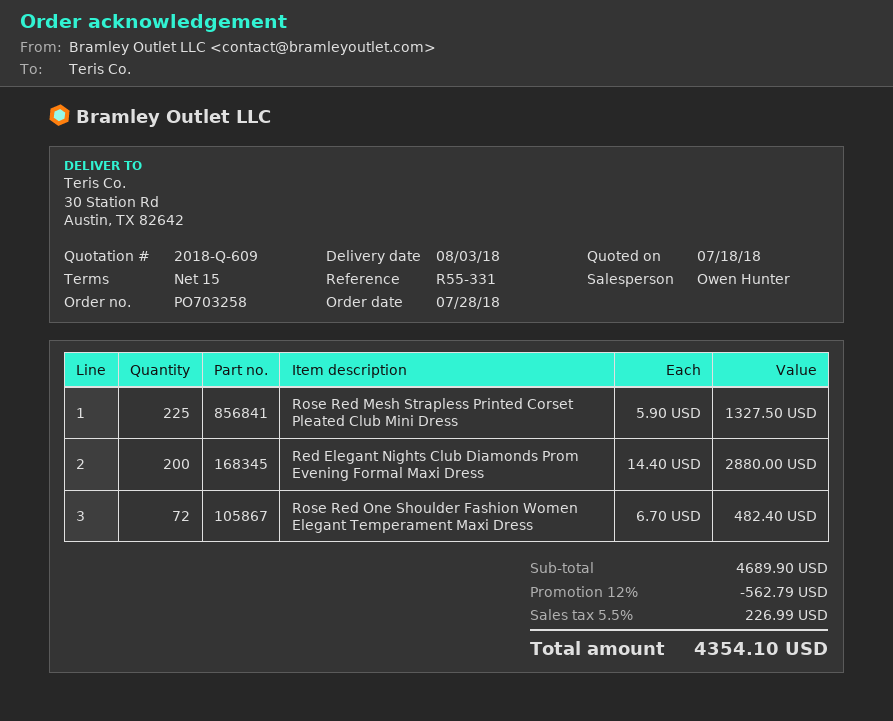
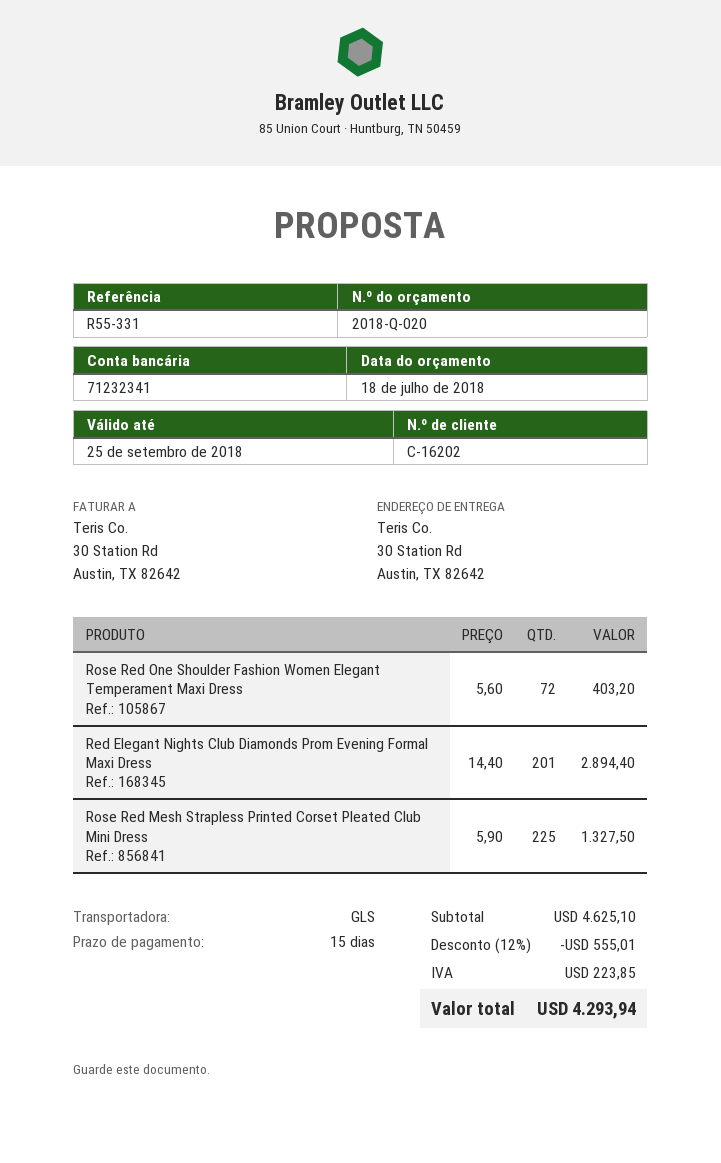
quote number: 2018-Q-609 -> 2018-Q-020
Red Elegant Nights Club Diamonds Prom Evening Formal Maxi Dress: 200 x 14.40 = 2880.00 -> 201 x 14.40 = 2894.40
Rose Red One Shoulder Fashion Women Elegant Temperament Maxi Dress: 72 x 6.70 = 482.40 -> 72 x 5.60 = 403.20
subtotal: 4689.90 -> 4625.10
discount: 12% = 562.79 -> 12% = 555.01
tax: 226.99 -> 223.85
total: 4354.10 -> 4293.94

